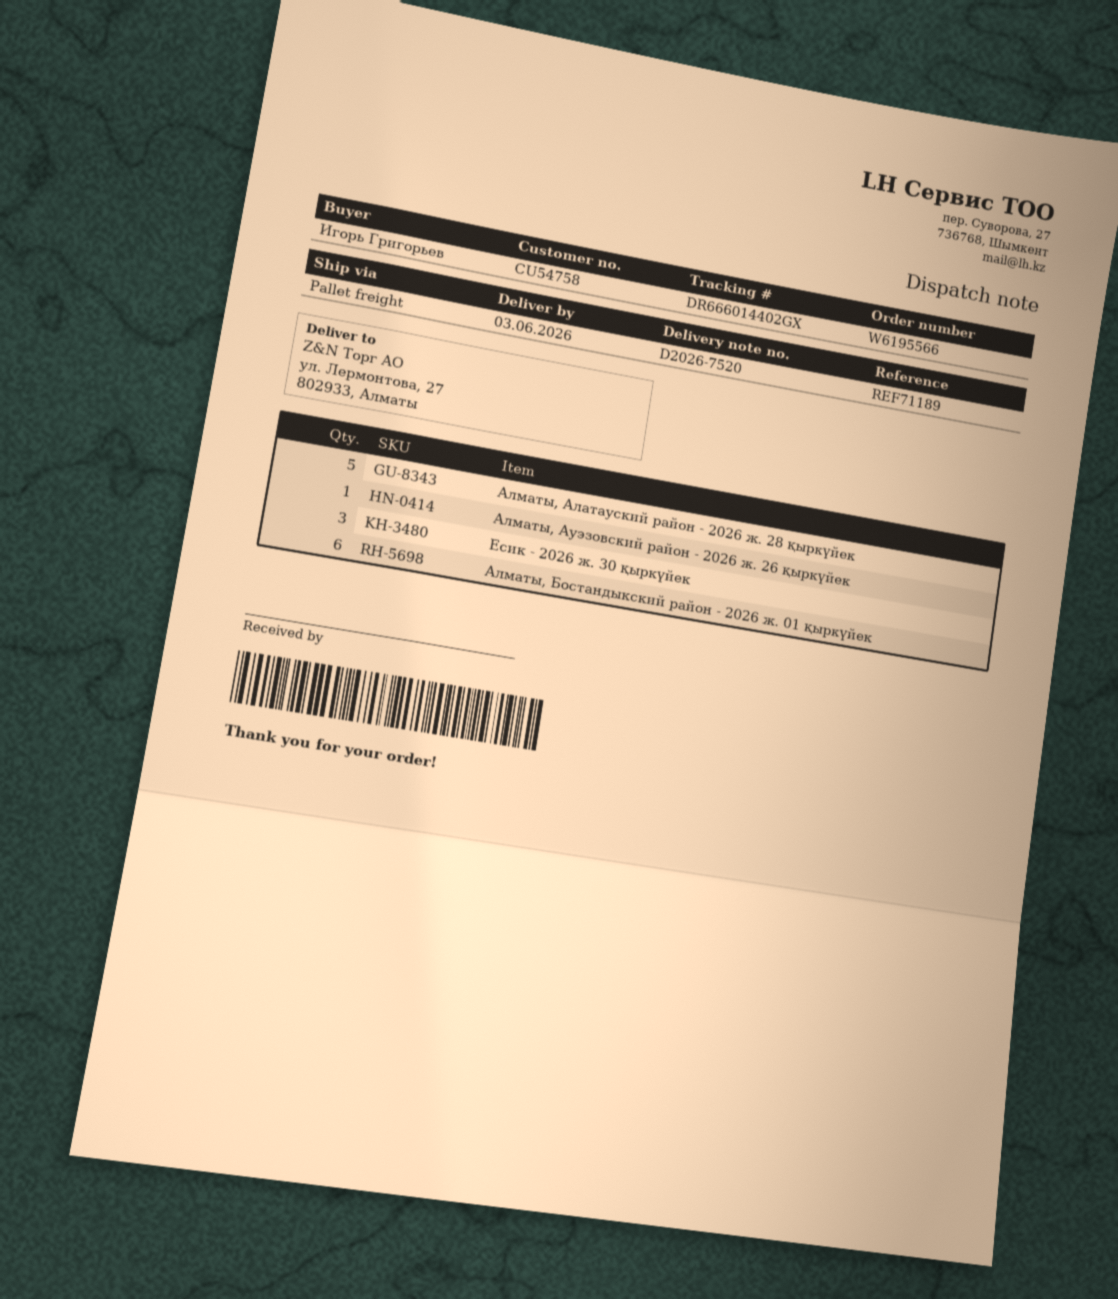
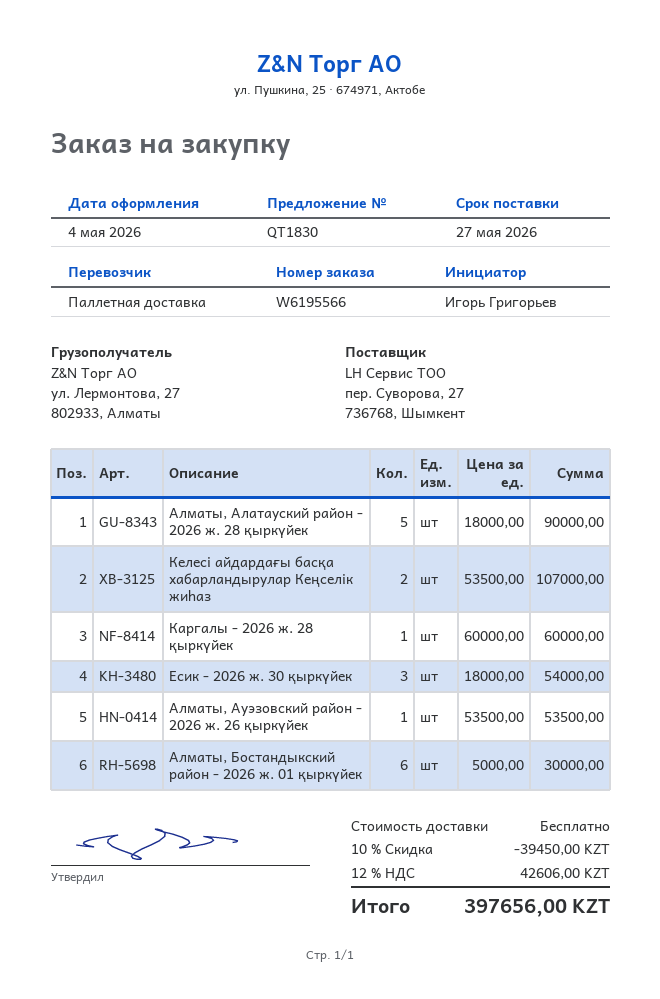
delivery date: 2026-06-03 -> 2026-05-27
Келесі айдардағы басқа хабарландырулар Кеңселік жиһаз: none -> 2
Каргалы - 2026 ж. 28 қыркүйек: none -> 1

